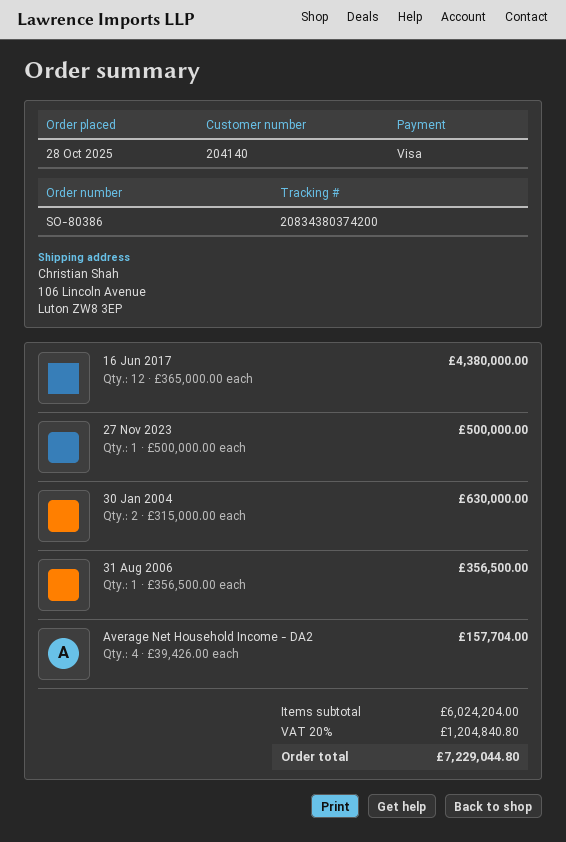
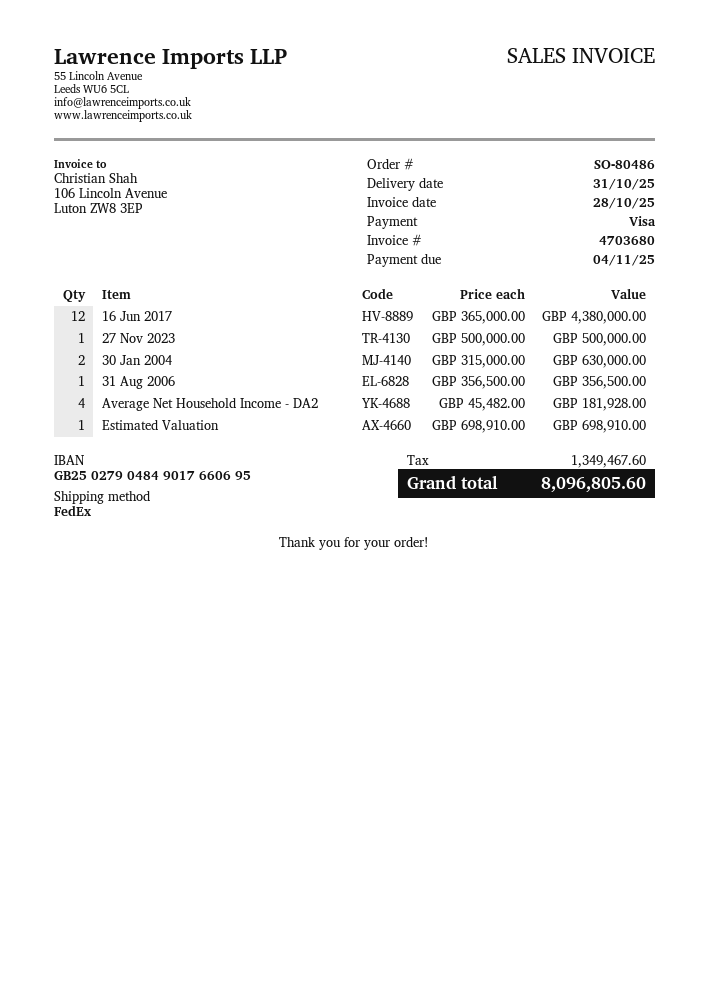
order number: SO-80386 -> SO-80486
Average Net Household Income - DA2: 4 x 39426.00 = 157704.00 -> 4 x 45482.00 = 181928.00
Estimated Valuation: none -> 1 x 698910.00 = 698910.00
tax: 1204840.80 -> 1349467.60
total: 7229044.80 -> 8096805.60

